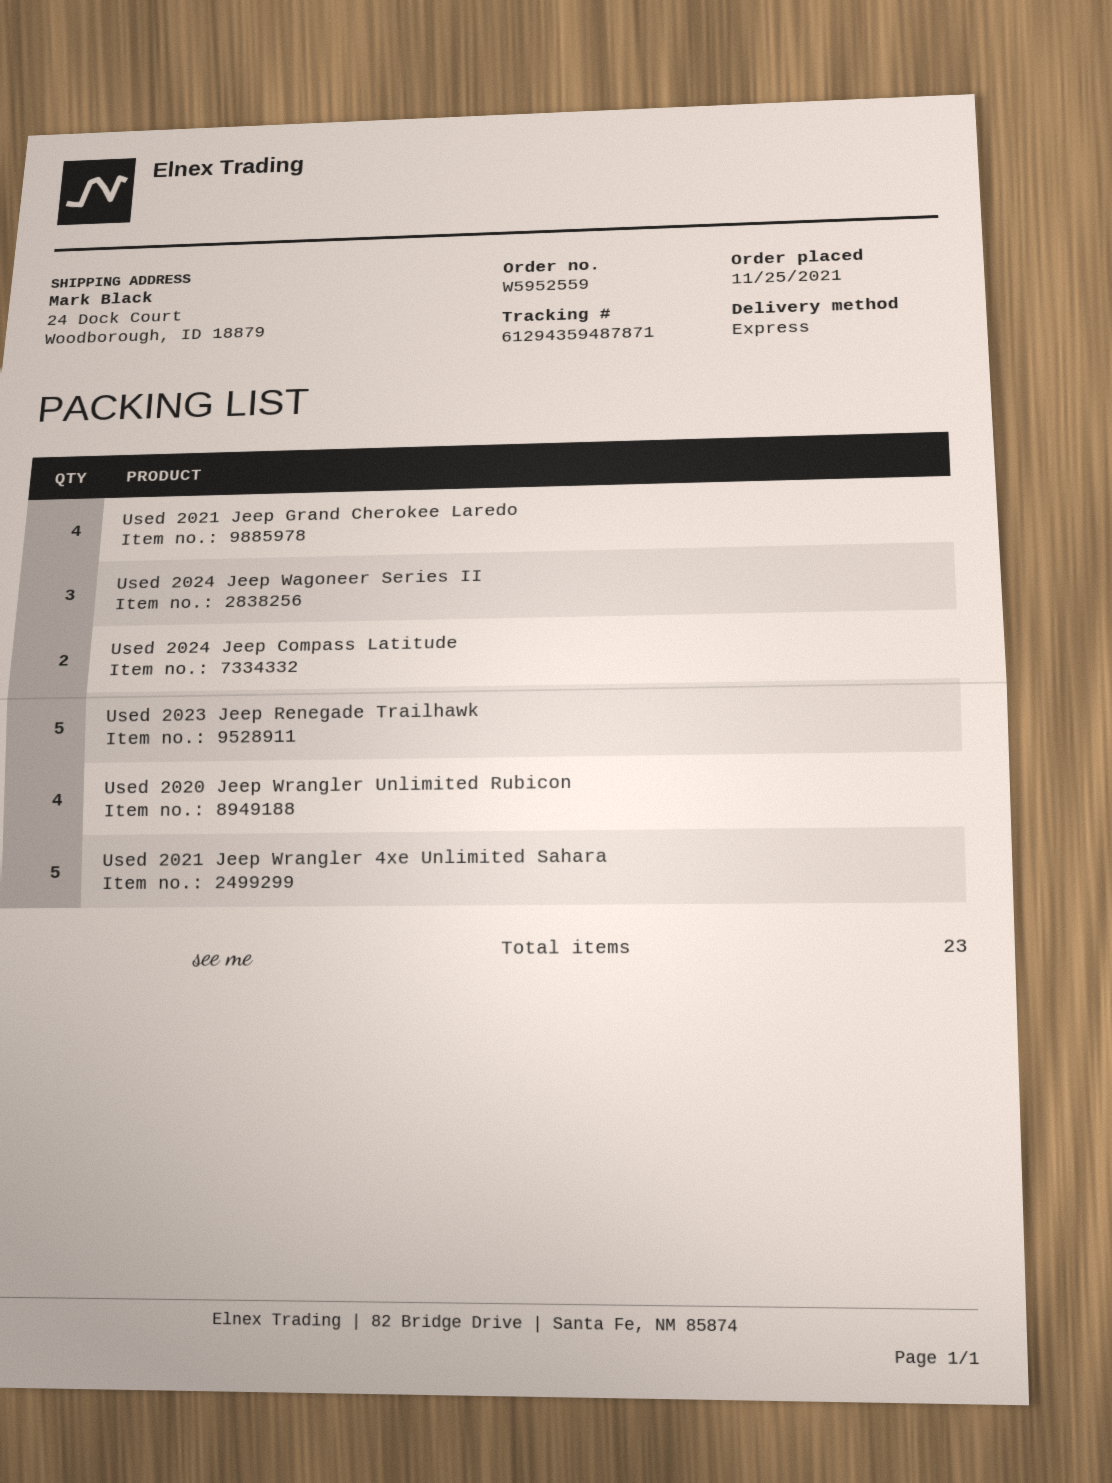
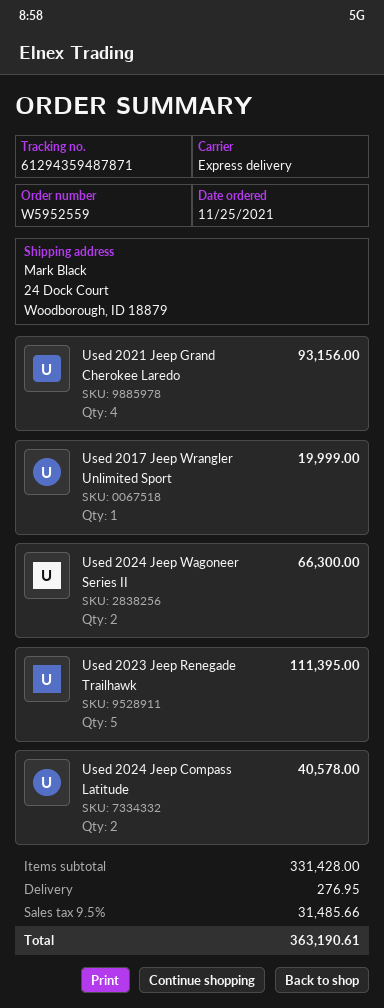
Used 2024 Jeep Wagoneer Series II: 3 -> 2
Used 2020 Jeep Wrangler Unlimited Rubicon: 4 -> none
Used 2021 Jeep Wrangler 4xe Unlimited Sahara: 5 -> none
Used 2017 Jeep Wrangler Unlimited Sport: none -> 1

